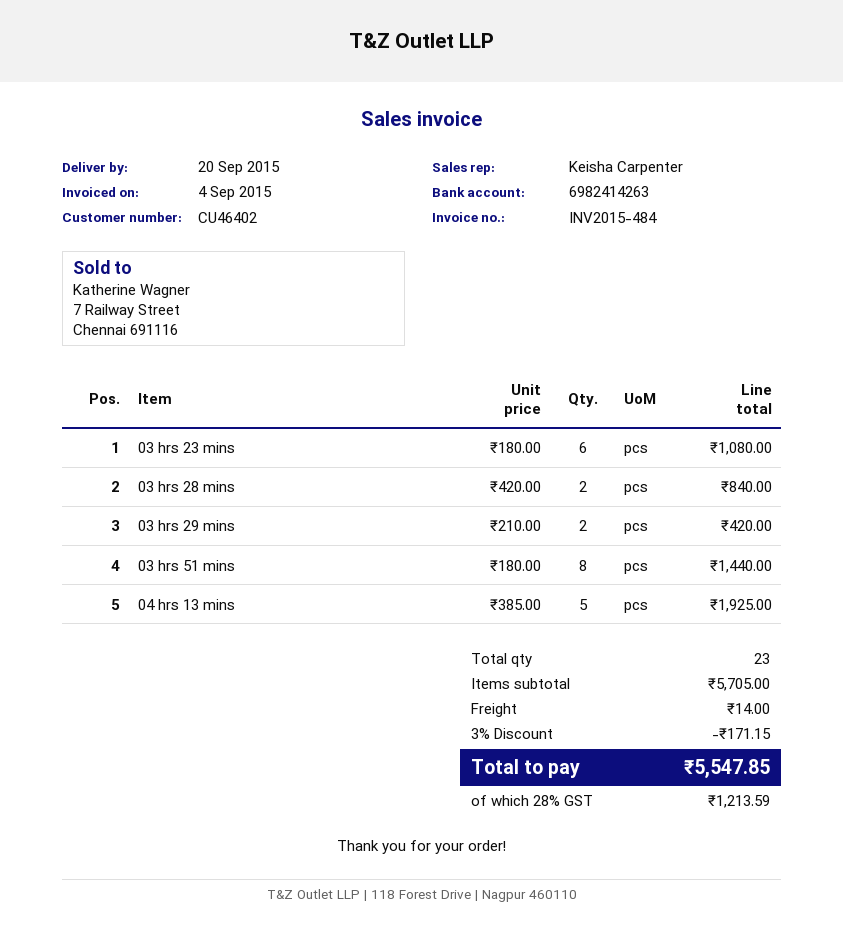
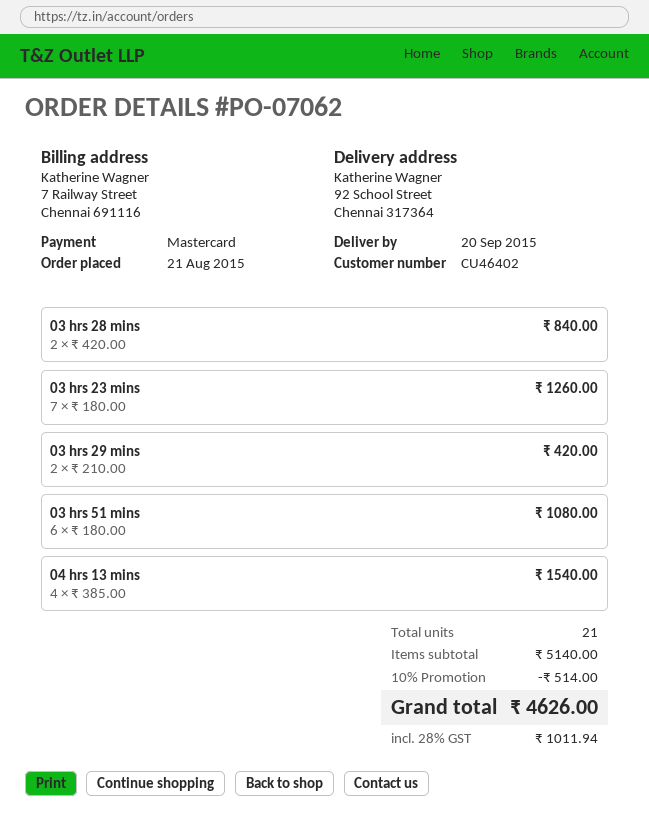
03 hrs 23 mins: 6 x 180.00 = 1080.00 -> 7 x 180.00 = 1260.00
03 hrs 51 mins: 8 x 180.00 = 1440.00 -> 6 x 180.00 = 1080.00
04 hrs 13 mins: 5 x 385.00 = 1925.00 -> 4 x 385.00 = 1540.00
total quantity: 23 -> 21
subtotal: 5705.00 -> 5140.00
discount: 3% = 171.15 -> 10% = 514.00
shipping: 14.00 -> none
tax: 28% = 1213.59 -> 28% = 1011.94
total: 5547.85 -> 4626.00

